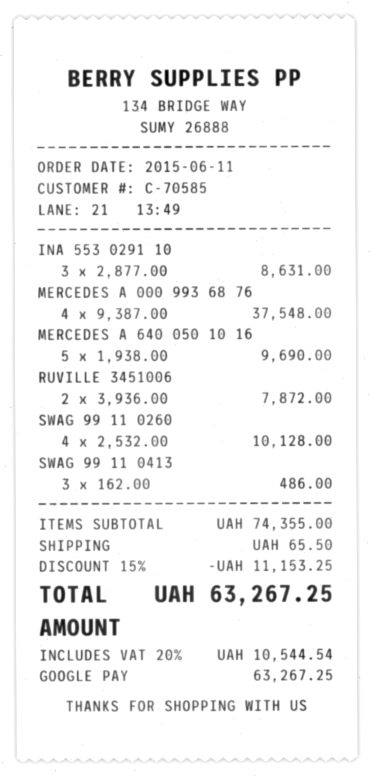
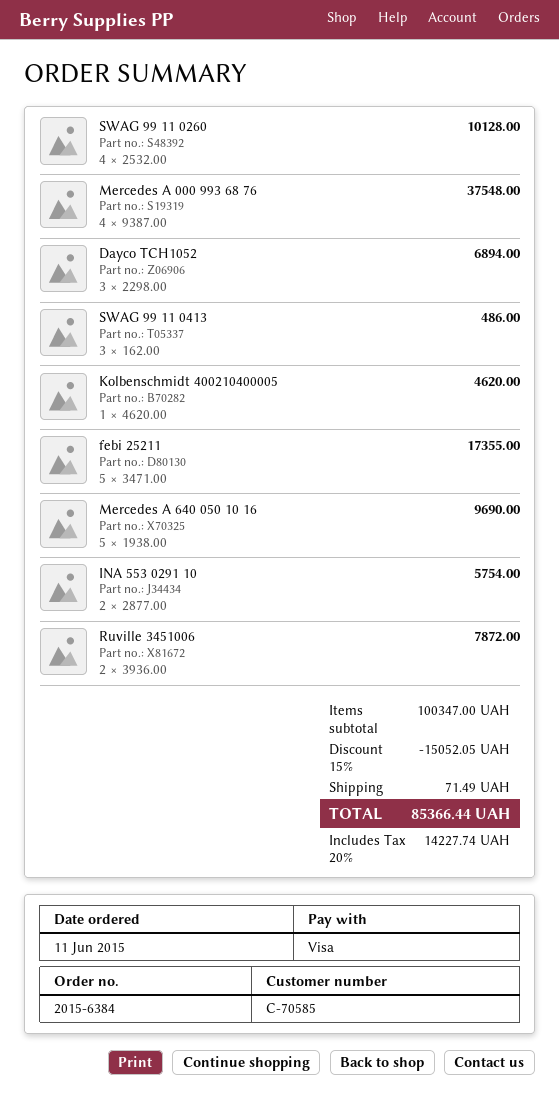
payment method: Google Pay -> Visa
INA 553 0291 10: 3 x 2877.00 = 8631.00 -> 2 x 2877.00 = 5754.00
Dayco TCH1052: none -> 3 x 2298.00 = 6894.00
Kolbenschmidt 400210400005: none -> 1 x 4620.00 = 4620.00
febi 25211: none -> 5 x 3471.00 = 17355.00
subtotal: 74355.00 -> 100347.00
discount: 15% = 11153.25 -> 15% = 15052.05
shipping: 65.50 -> 71.49
tax: 20% = 10544.54 -> 20% = 14227.74
total: 63267.25 -> 85366.44

